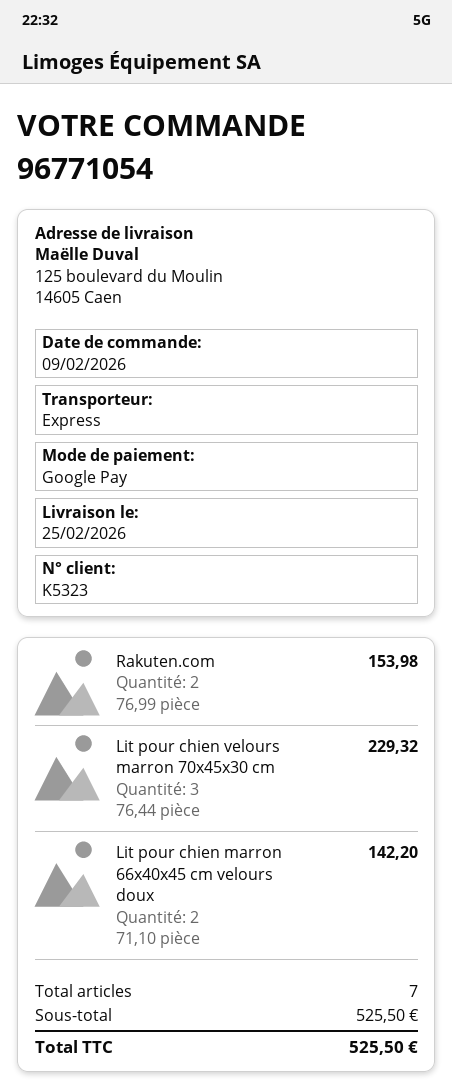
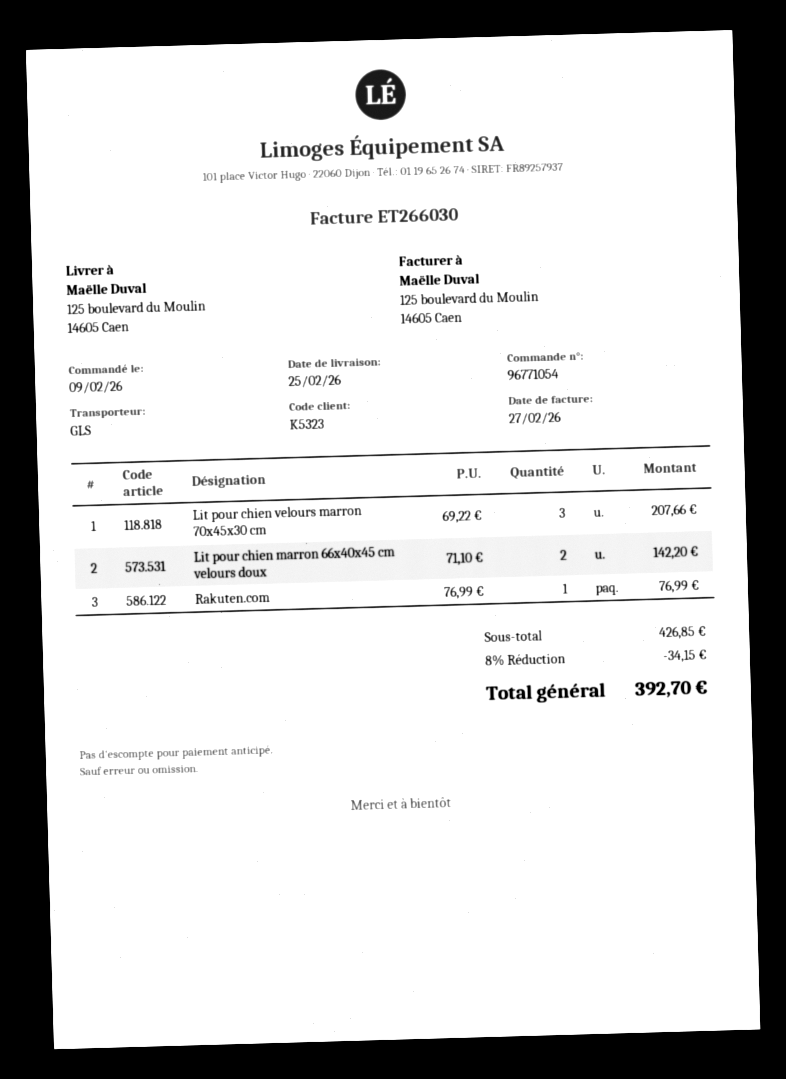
shipping method: express -> GLS
Rakuten.com: 2 x 76.99 = 153.98 -> 1 x 76.99 = 76.99
Lit pour chien velours marron 70x45x30 cm: 3 x 76.44 = 229.32 -> 3 x 69.22 = 207.66
subtotal: 525.50 -> 426.85
discount: none -> 8% = 34.15
total: 525.50 -> 392.70

